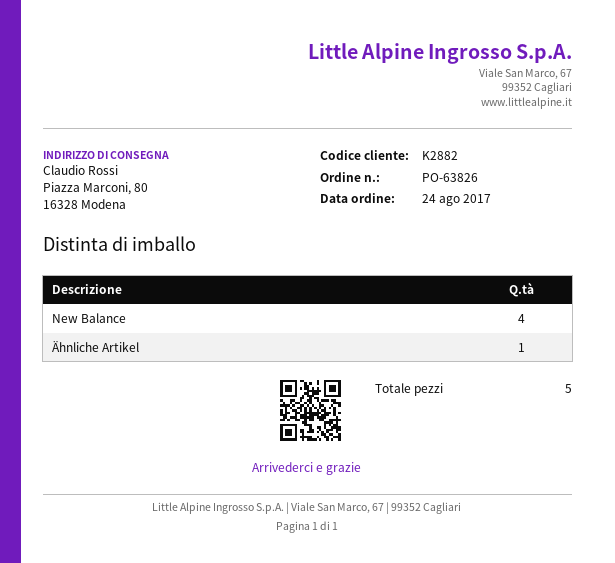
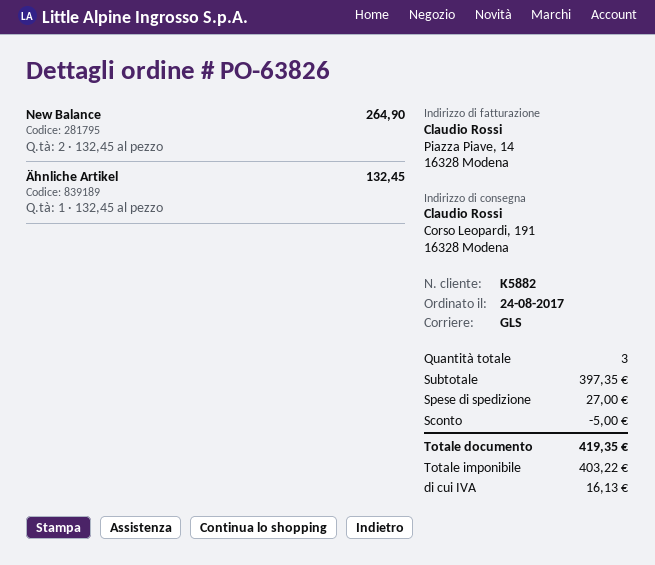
customer number: K2882 -> K5882
ship to: Piazza Marconi, 80, 16328 Modena -> Corso Leopardi, 191, 16328 Modena
New Balance: 4 -> 2
total quantity: 5 -> 3

